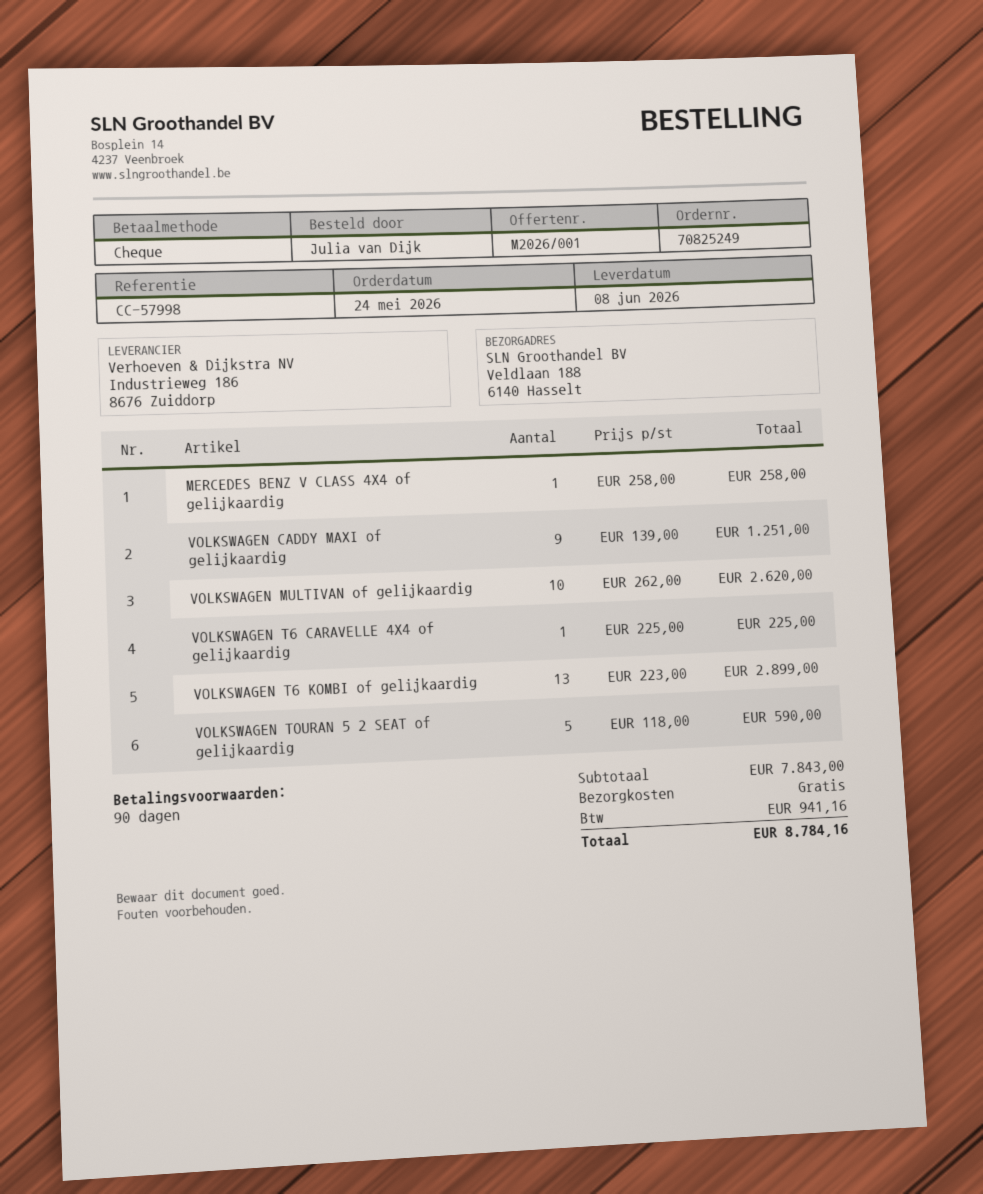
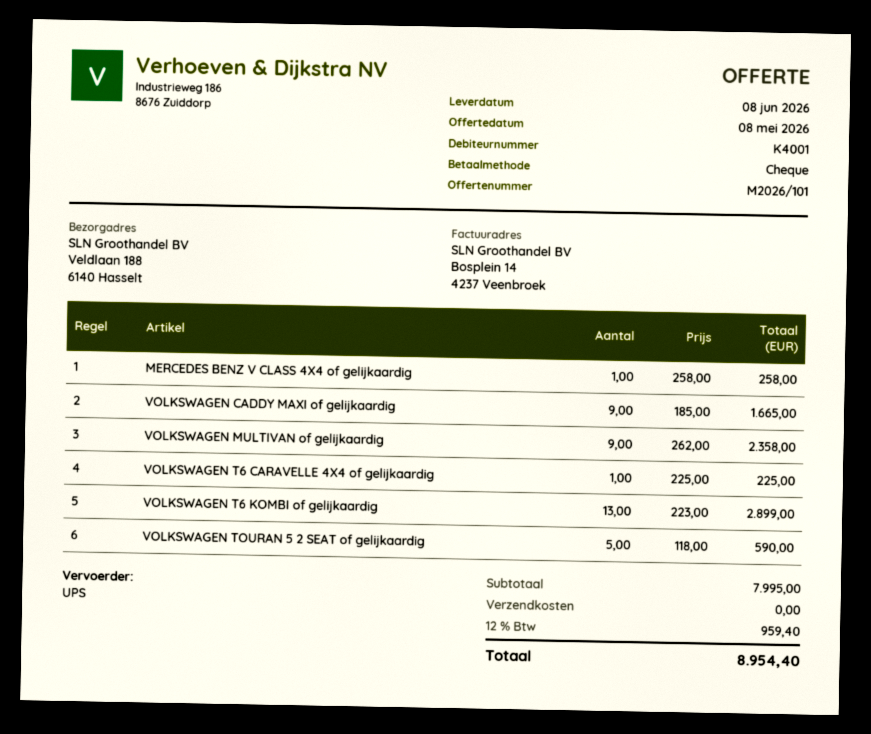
quote number: M2026/001 -> M2026/101
VOLKSWAGEN CADDY MAXI of gelijkaardig: 9 x 139.00 = 1251.00 -> 9 x 185.00 = 1665.00
VOLKSWAGEN MULTIVAN of gelijkaardig: 10 x 262.00 = 2620.00 -> 9 x 262.00 = 2358.00
subtotal: 7843.00 -> 7995.00
tax: 941.16 -> 959.40
total: 8784.16 -> 8954.40

